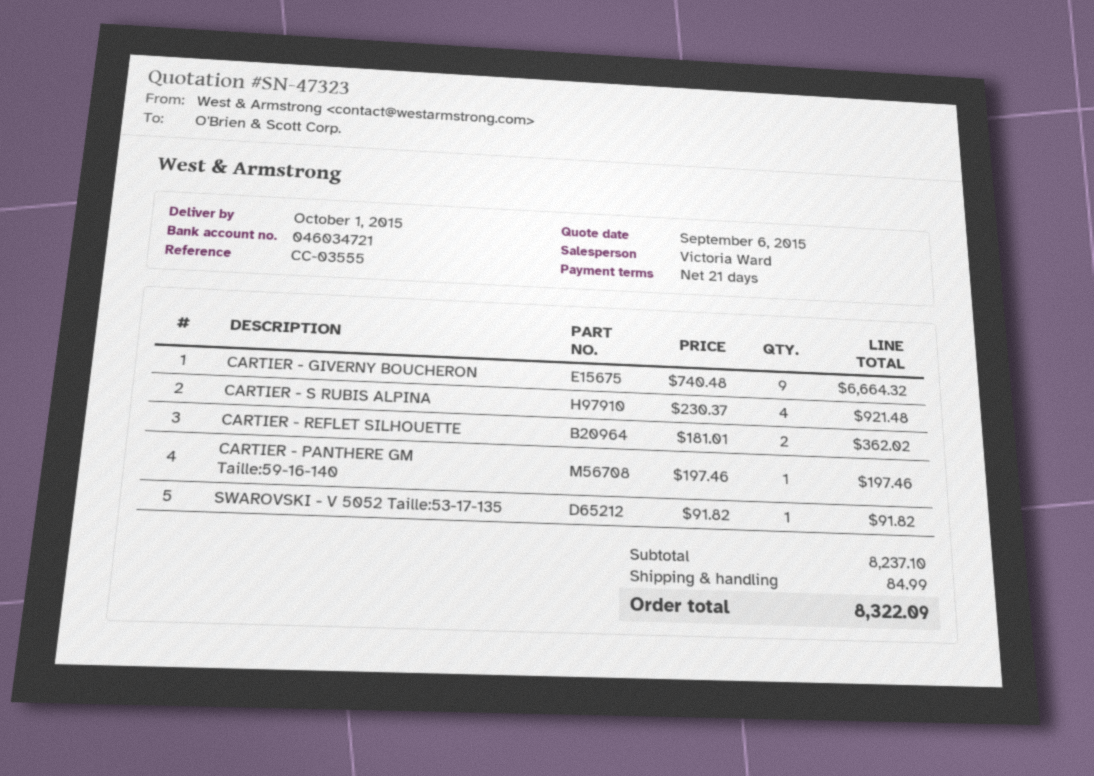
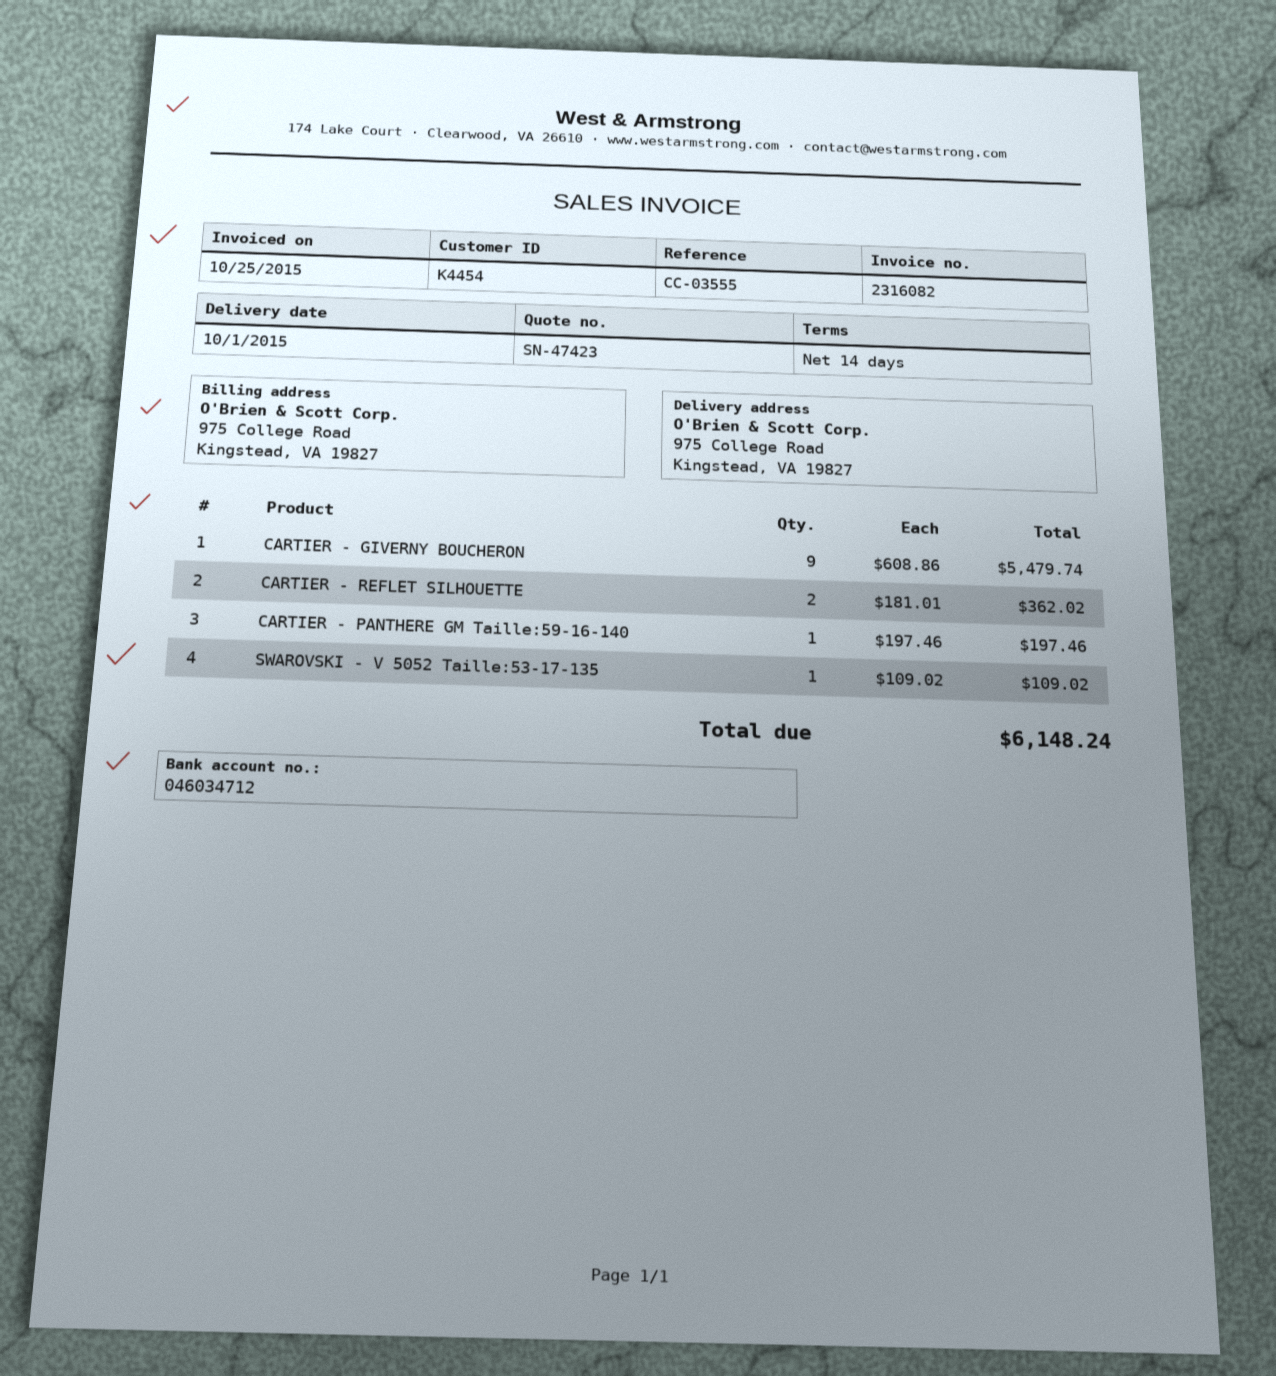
quote number: SN-47323 -> SN-47423
payment terms: 21 days -> 14 days
bank account: 046034721 -> 046034712
CARTIER - GIVERNY BOUCHERON: 9 x 740.48 = 6664.32 -> 9 x 608.86 = 5479.74
CARTIER - S RUBIS ALPINA: 4 x 230.37 = 921.48 -> none
SWAROVSKI - V 5052 Taille:53-17-135: 1 x 91.82 = 91.82 -> 1 x 109.02 = 109.02
shipping: 84.99 -> none
total: 8322.09 -> 6148.24

